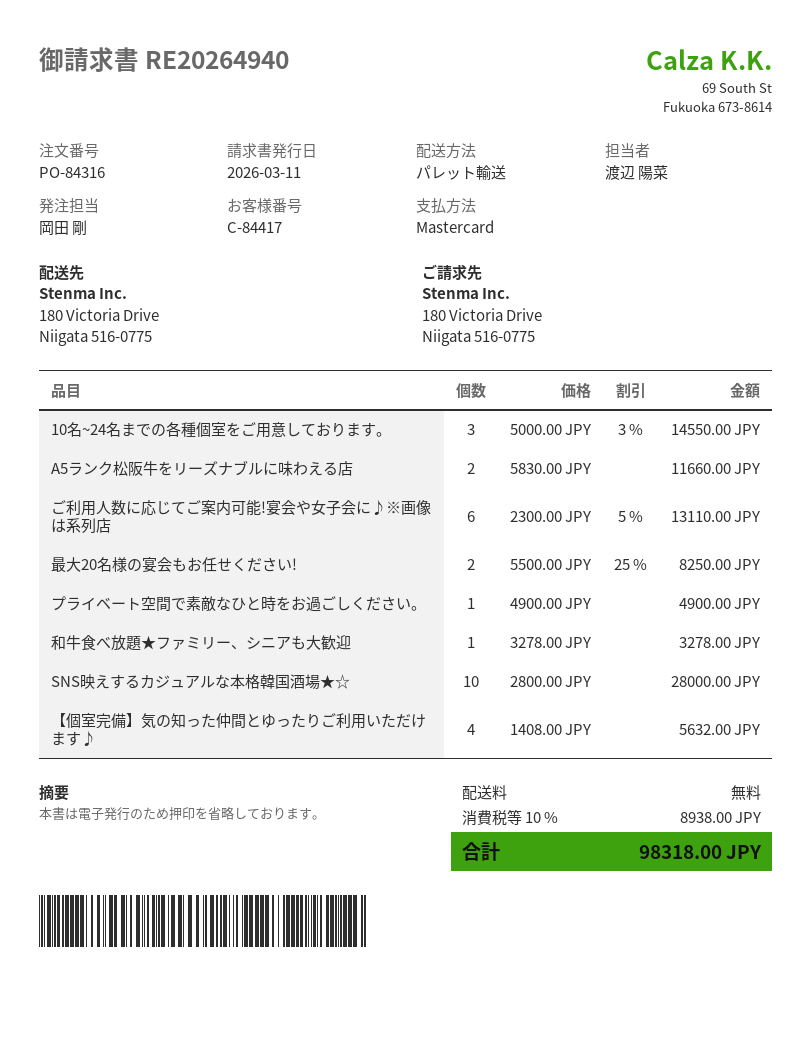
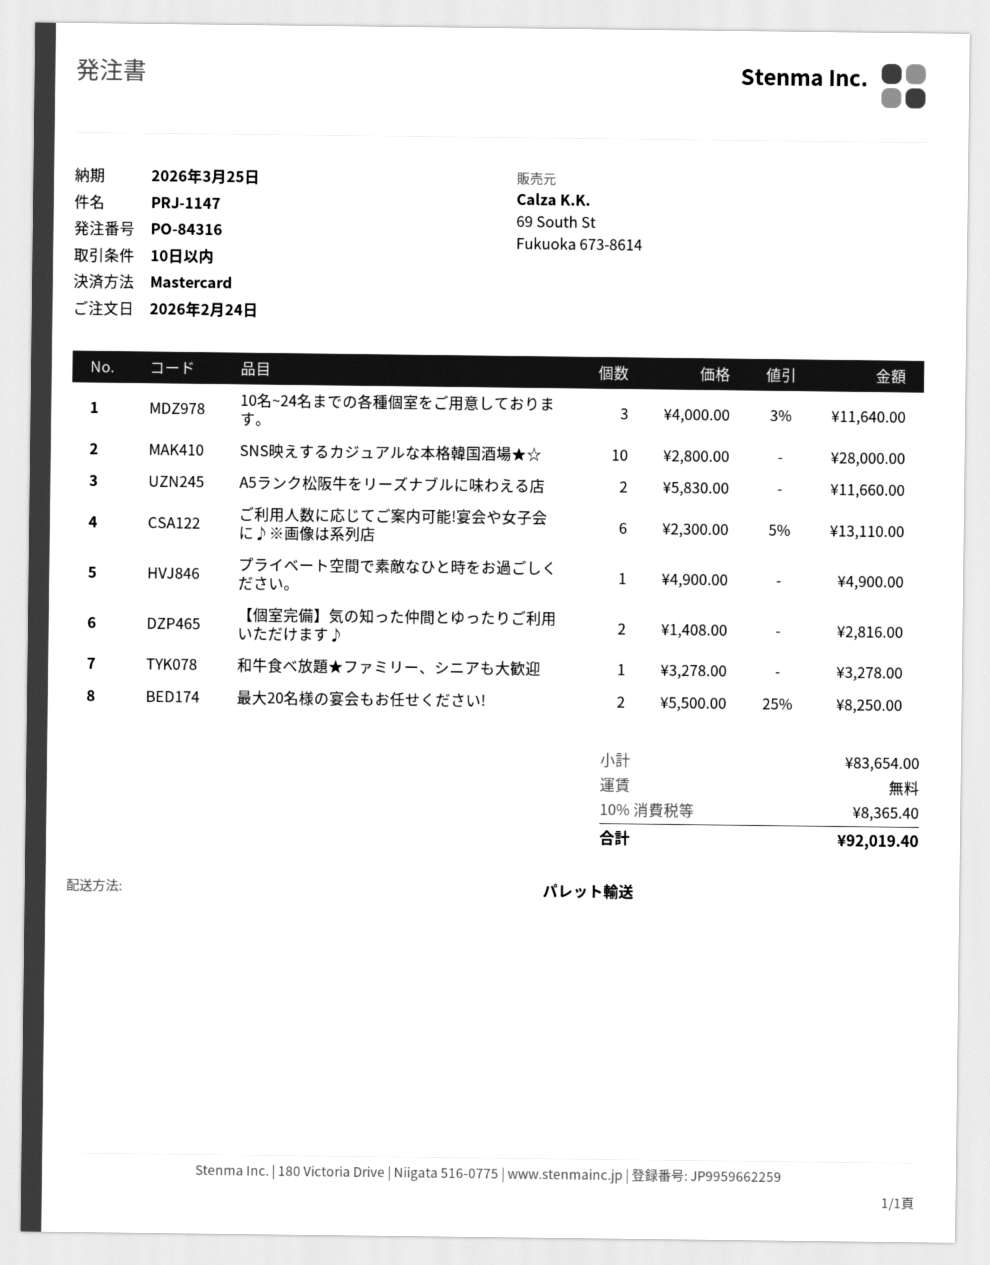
10名~24名までの各種個室をご用意しております。: 3 x 5000.00 - 3% = 14550.00 -> 3 x 4000.00 - 3% = 11640.00
【個室完備】気の知った仲間とゆったりご利用いただけます♪: 4 x 1408.00 = 5632.00 -> 2 x 1408.00 = 2816.00
tax: 10% = 8938.00 -> 10% = 8365.40
total: 98318.00 -> 92019.40

